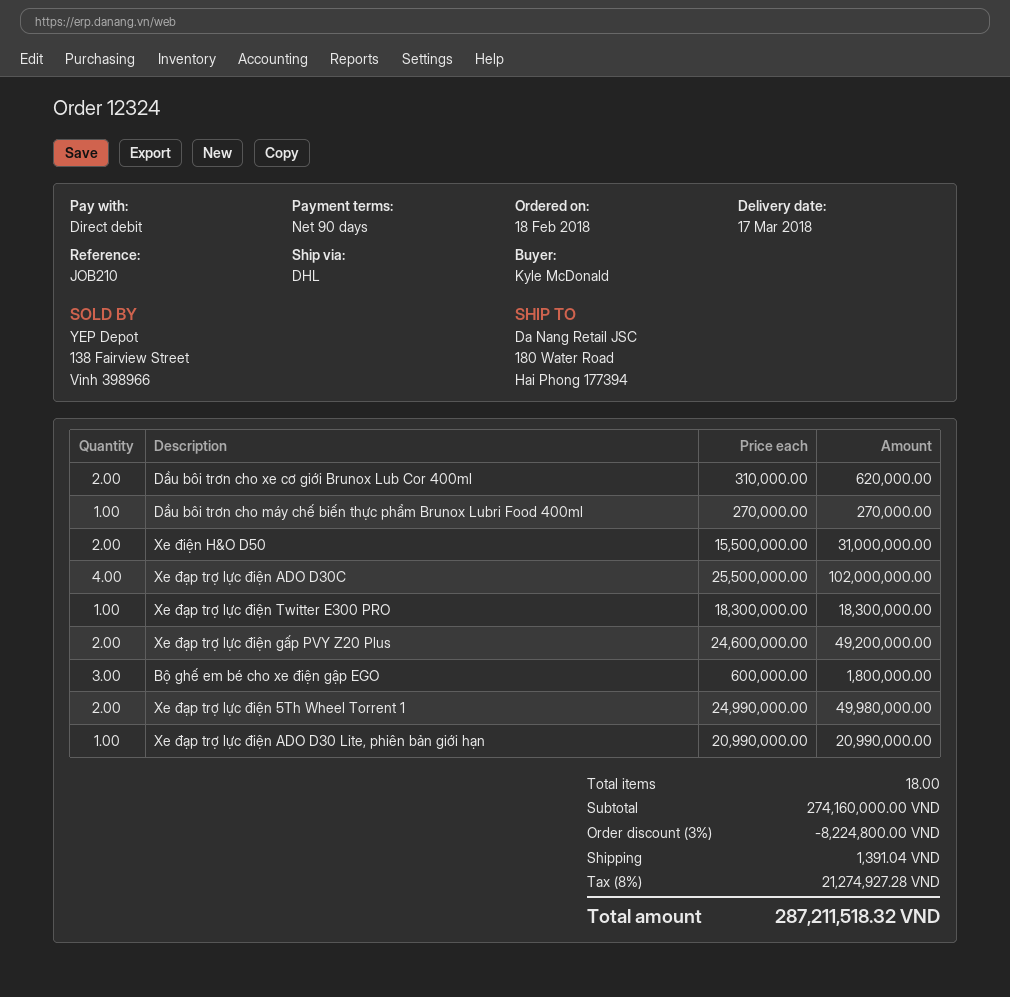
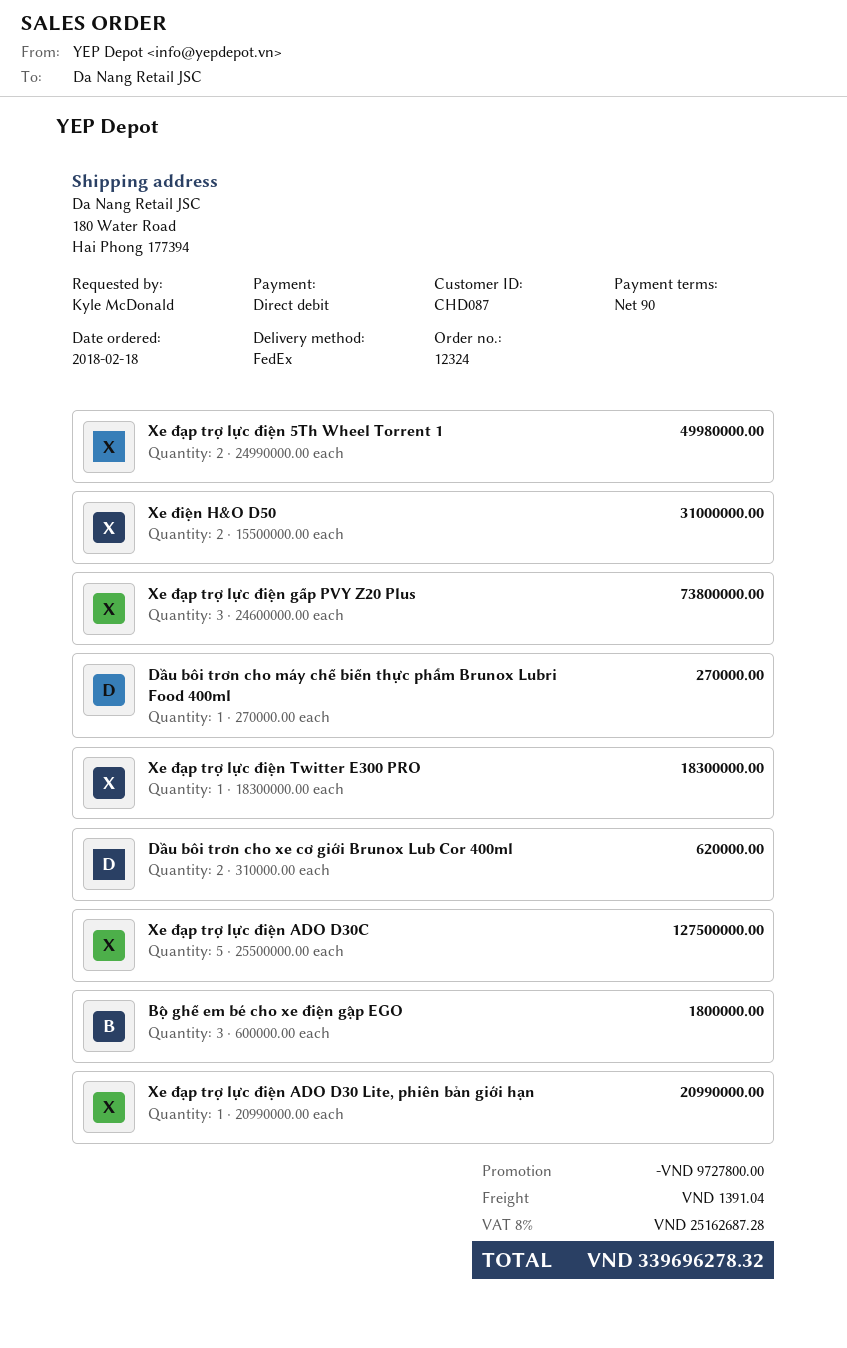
shipping method: DHL -> FedEx
Xe đạp trợ lực điện ADO D30C: 4 x 25500000.00 = 102000000.00 -> 5 x 25500000.00 = 127500000.00
Xe đạp trợ lực điện gấp PVY Z20 Plus: 2 x 24600000.00 = 49200000.00 -> 3 x 24600000.00 = 73800000.00
discount: 8224800.00 -> 9727800.00
tax: 8% = 21274927.28 -> 8% = 25162687.28
total: 287211518.32 -> 339696278.32

